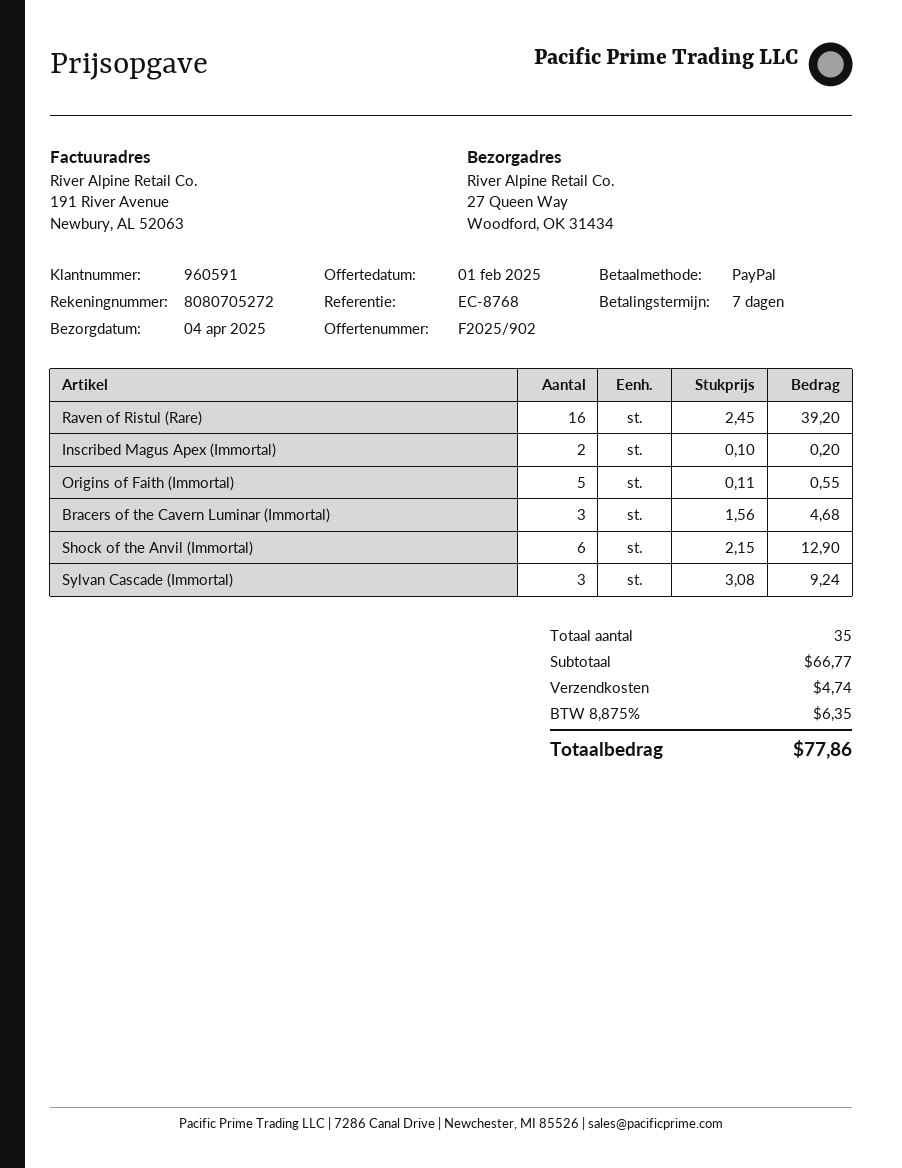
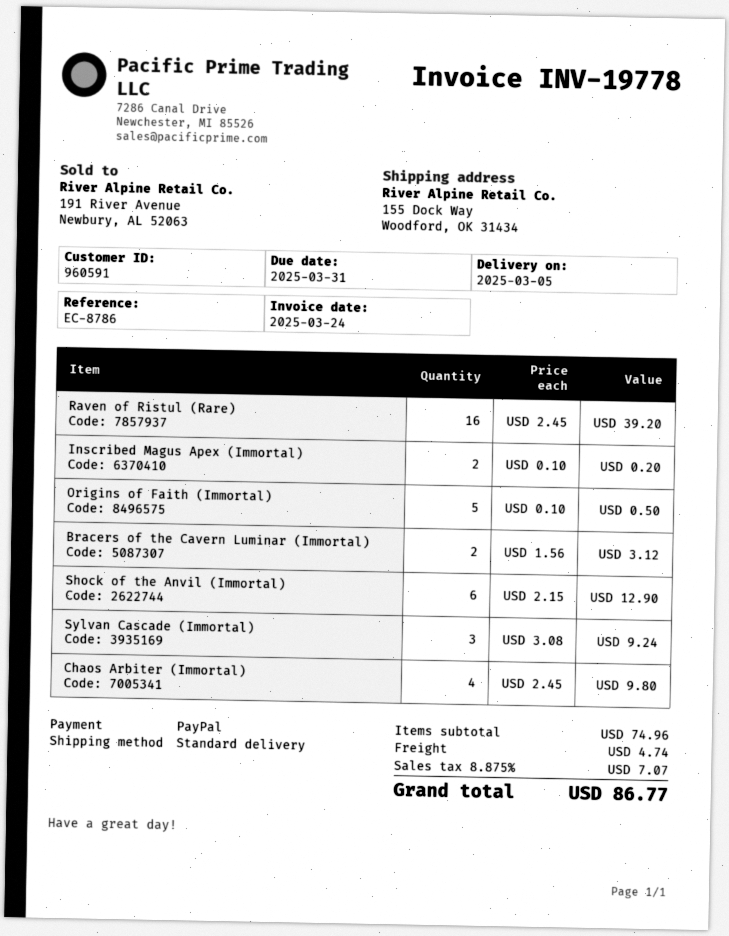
delivery date: 2025-04-04 -> 2025-03-05
reference: EC-8768 -> EC-8786
ship to: 27 Queen Way, Woodford, OK 31434 -> 155 Dock Way, Woodford, OK 31434
Origins of Faith (Immortal): 5 x 0.11 = 0.55 -> 5 x 0.10 = 0.50
Bracers of the Cavern Luminar (Immortal): 3 x 1.56 = 4.68 -> 2 x 1.56 = 3.12
Chaos Arbiter (Immortal): none -> 4 x 2.45 = 9.80
subtotal: 66.77 -> 74.96
tax: 8.875% = 6.35 -> 8.875% = 7.07
total: 77.86 -> 86.77

